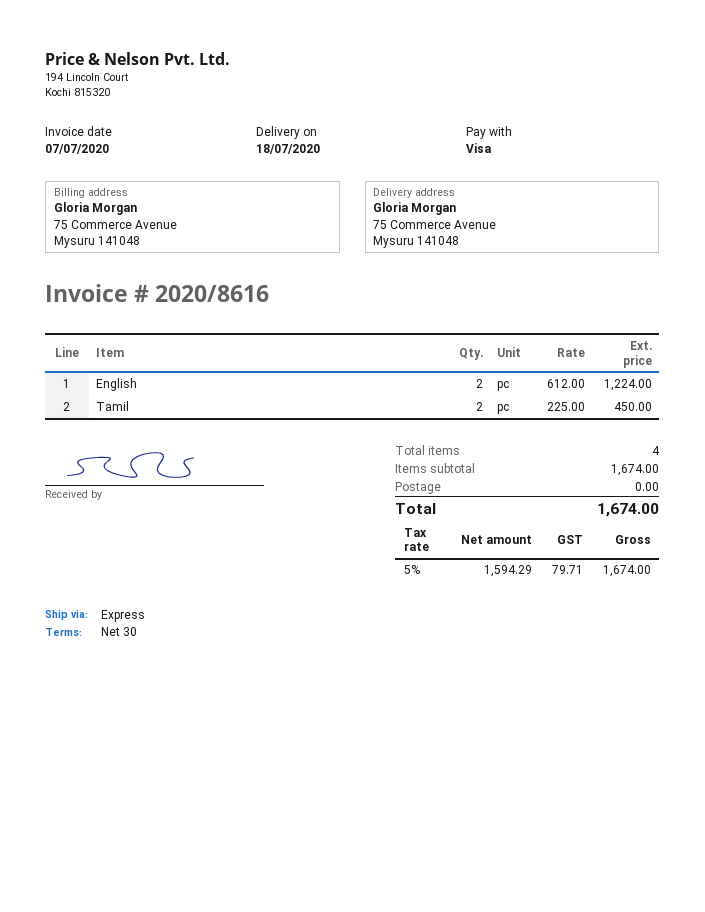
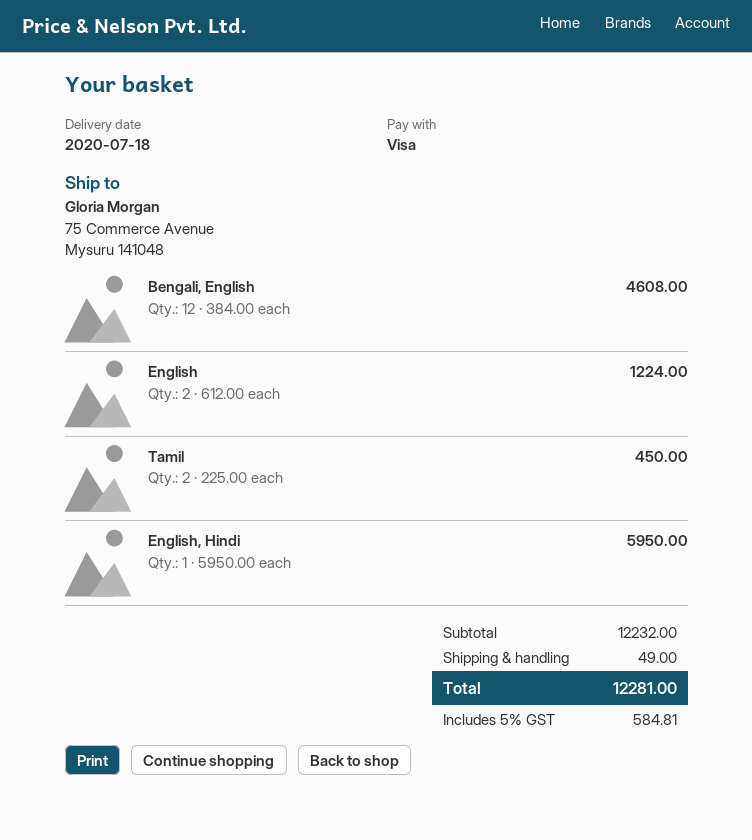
Bengali, English: none -> 12 x 384.00 = 4608.00
English, Hindi: none -> 1 x 5950.00 = 5950.00
subtotal: 1674.00 -> 12232.00
shipping: 0.00 -> 49.00
tax: 5% = 79.71 -> 5% = 584.81
total: 1674.00 -> 12281.00

